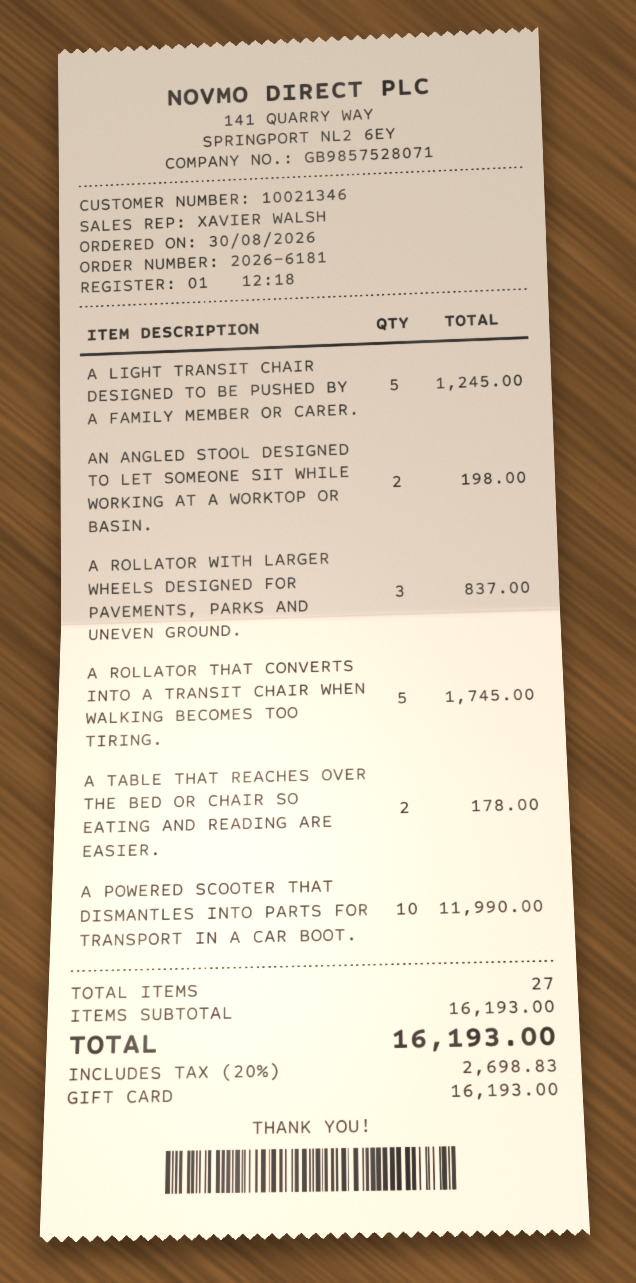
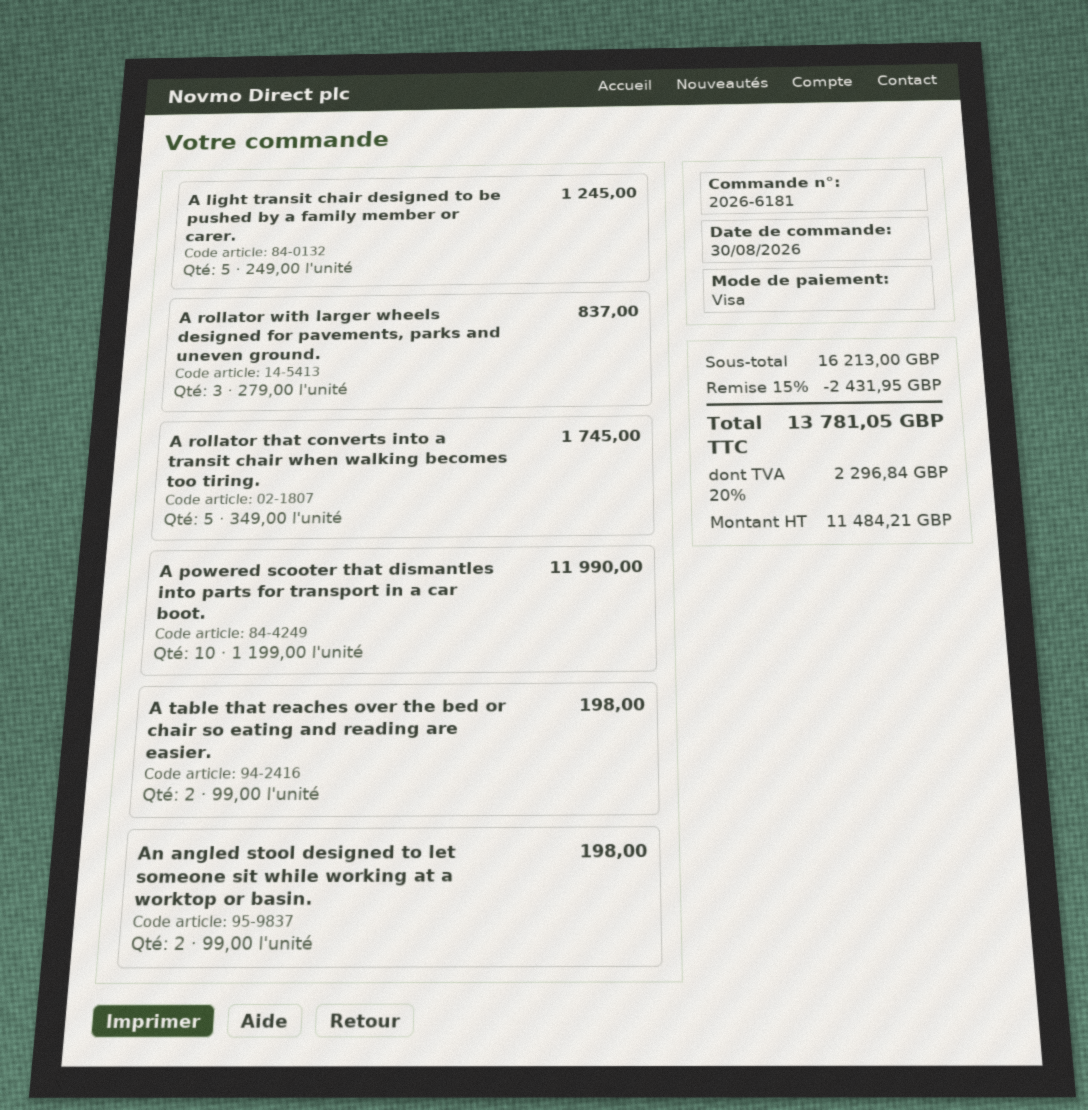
payment method: gift card -> Visa
A TABLE THAT REACHES OVER THE BED OR CHAIR SO EATING AND READING ARE EASIER.: 2 for 178.00 -> 2 for 198.00
subtotal: 16193.00 -> 16213.00
discount: none -> 15% = 2431.95
tax: 20% = 2698.83 -> 20% = 2296.84
total: 16193.00 -> 13781.05

